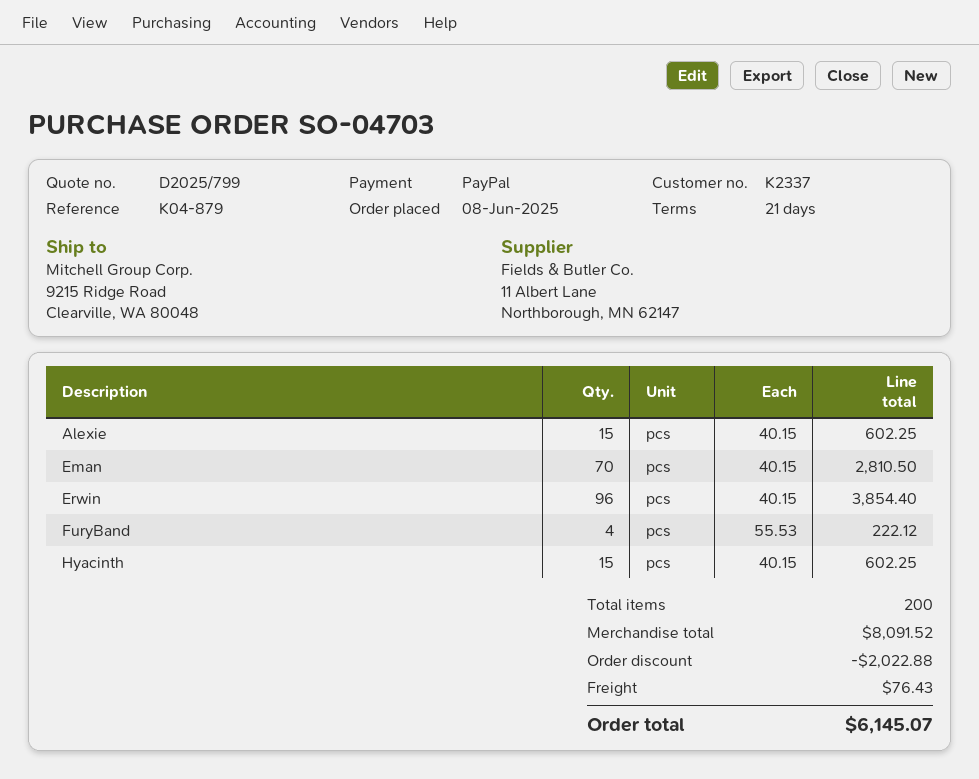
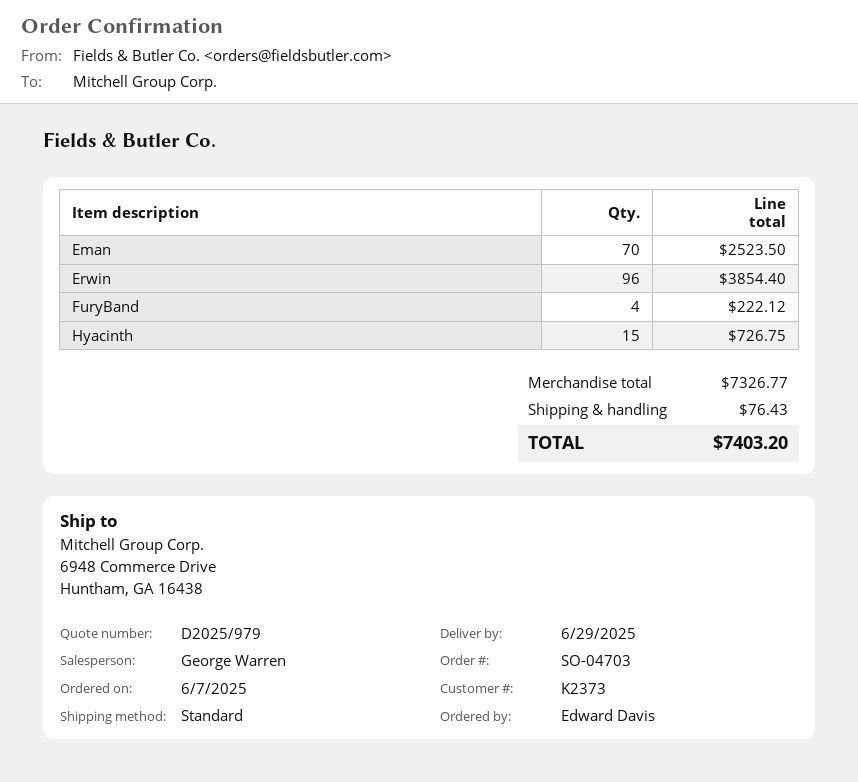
quote number: D2025/799 -> D2025/979
order date: 2025-06-08 -> 2025-06-07
customer number: K2337 -> K2373
ship to: 9215 Ridge Road, Clearville, WA 80048 -> 6948 Commerce Drive, Huntham, GA 16438
Alexie: 15 for 602.25 -> none
Eman: 70 for 2810.50 -> 70 for 2523.50
Hyacinth: 15 for 602.25 -> 15 for 726.75
subtotal: 8091.52 -> 7326.77
discount: 2022.88 -> none
total: 6145.07 -> 7403.20

